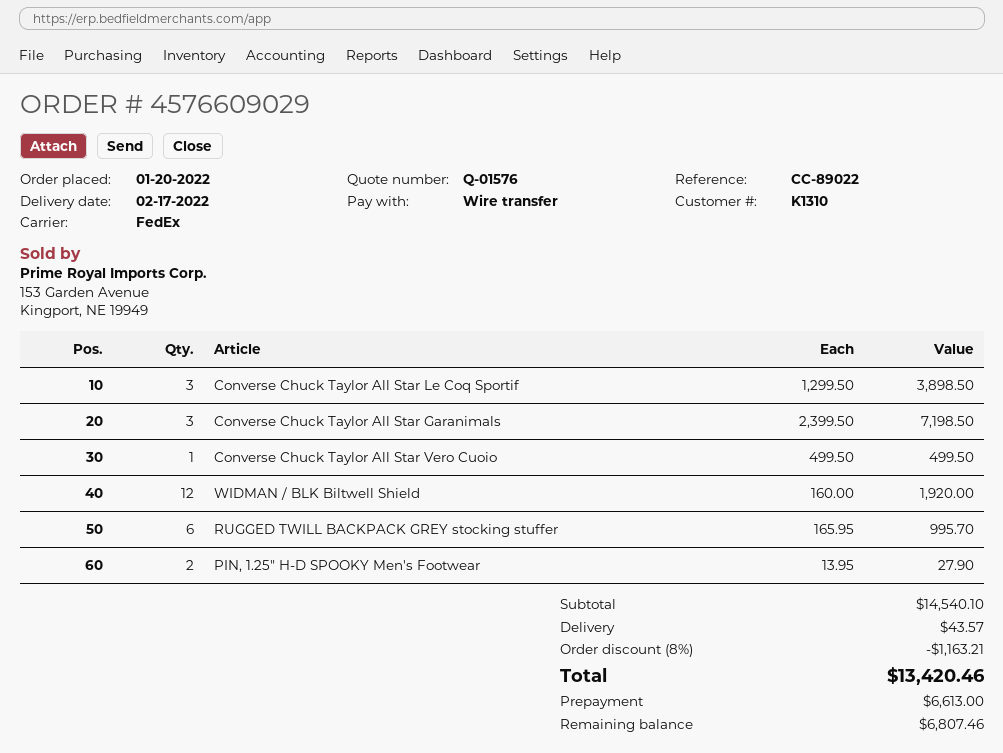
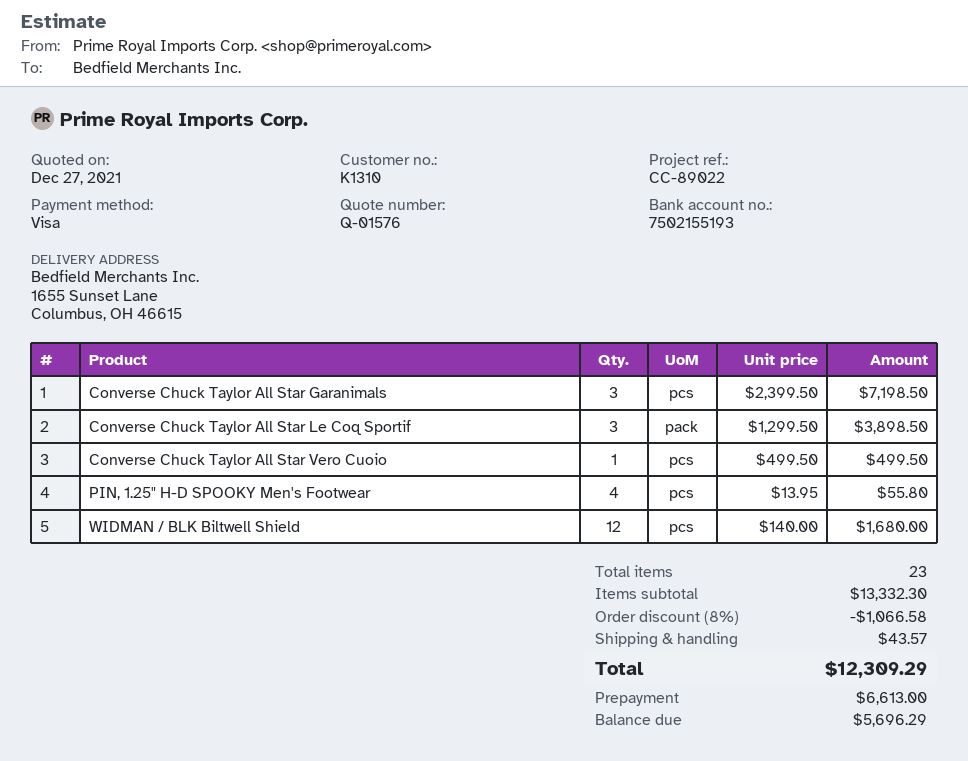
payment method: bank transfer -> Visa
WIDMAN / BLK Biltwell Shield: 12 x 160.00 = 1920.00 -> 12 x 140.00 = 1680.00
RUGGED TWILL BACKPACK GREY stocking stuffer: 6 x 165.95 = 995.70 -> none
PIN, 1.25" H-D SPOOKY Men's Footwear: 2 x 13.95 = 27.90 -> 4 x 13.95 = 55.80
subtotal: 14540.10 -> 13332.30
discount: 8% = 1163.21 -> 8% = 1066.58
total: 13420.46 -> 12309.29
balance: 6807.46 -> 5696.29

